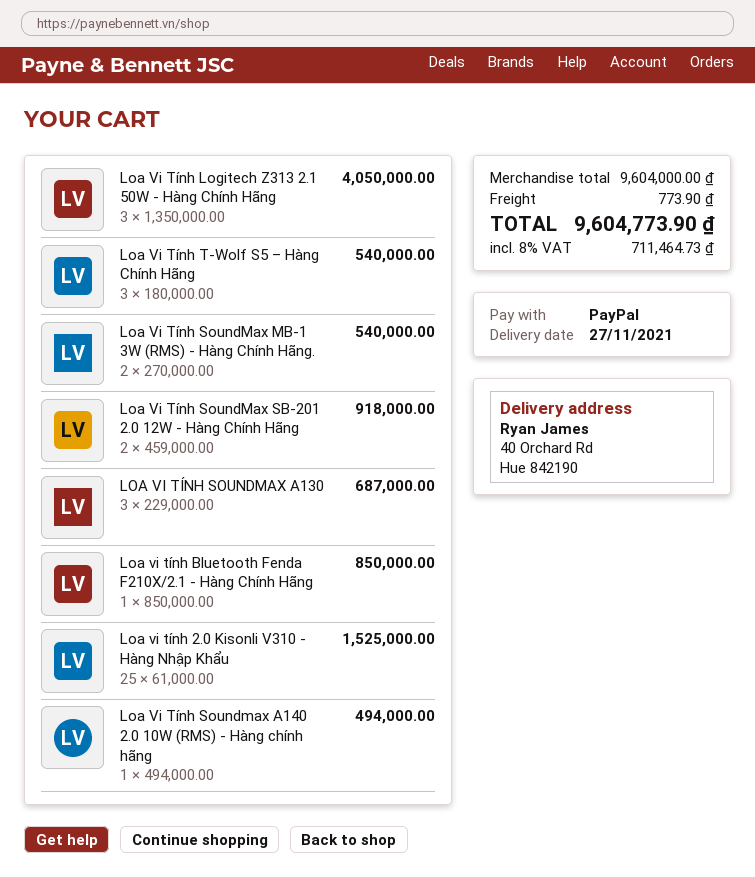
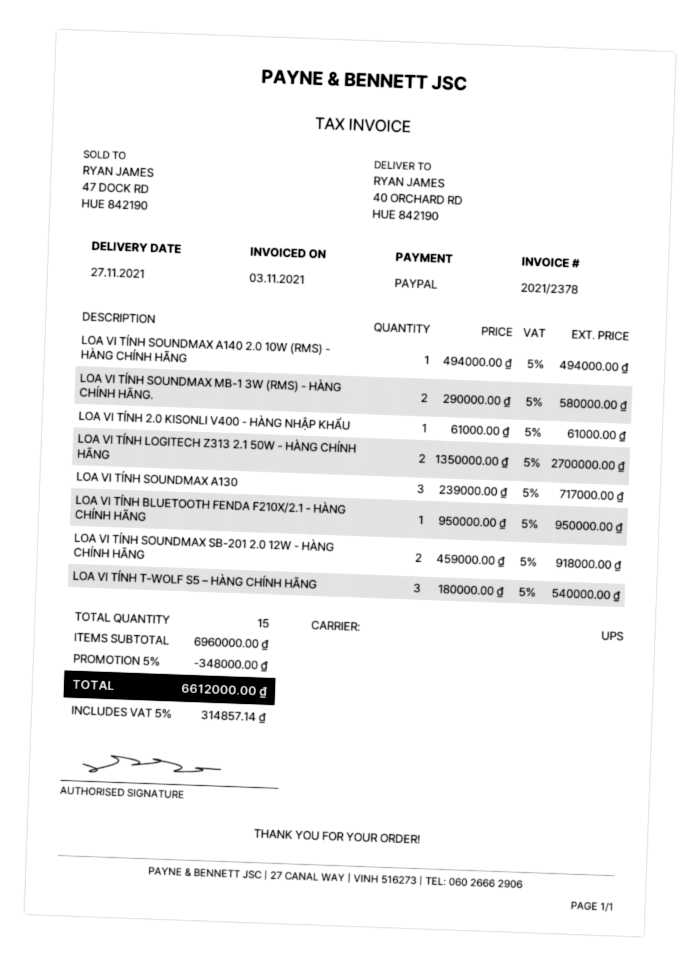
Loa Vi Tính Logitech Z313 2.1 50W - Hàng Chính Hãng: 3 x 1350000.00 = 4050000.00 -> 2 x 1350000.00 = 2700000.00
Loa Vi Tính SoundMax MB-1 3W (RMS) - Hàng Chính Hãng.: 2 x 270000.00 = 540000.00 -> 2 x 290000.00 = 580000.00
LOA VI TÍNH SOUNDMAX A130: 3 x 229000.00 = 687000.00 -> 3 x 239000.00 = 717000.00
Loa vi tính Bluetooth Fenda F210X/2.1 - Hàng Chính Hãng: 1 x 850000.00 = 850000.00 -> 1 x 950000.00 = 950000.00
Loa vi tính 2.0 Kisonli V310 - Hàng Nhập Khẩu: 25 x 61000.00 = 1525000.00 -> none
LOA VI TÍNH 2.0 KISONLI V400 - HÀNG NHẬP KHẨU: none -> 1 x 61000.00 = 61000.00
subtotal: 9604000.00 -> 6960000.00
discount: none -> 5% = 348000.00
shipping: 773.90 -> none
tax: 8% = 711464.73 -> 5% = 314857.14
total: 9604773.90 -> 6612000.00

